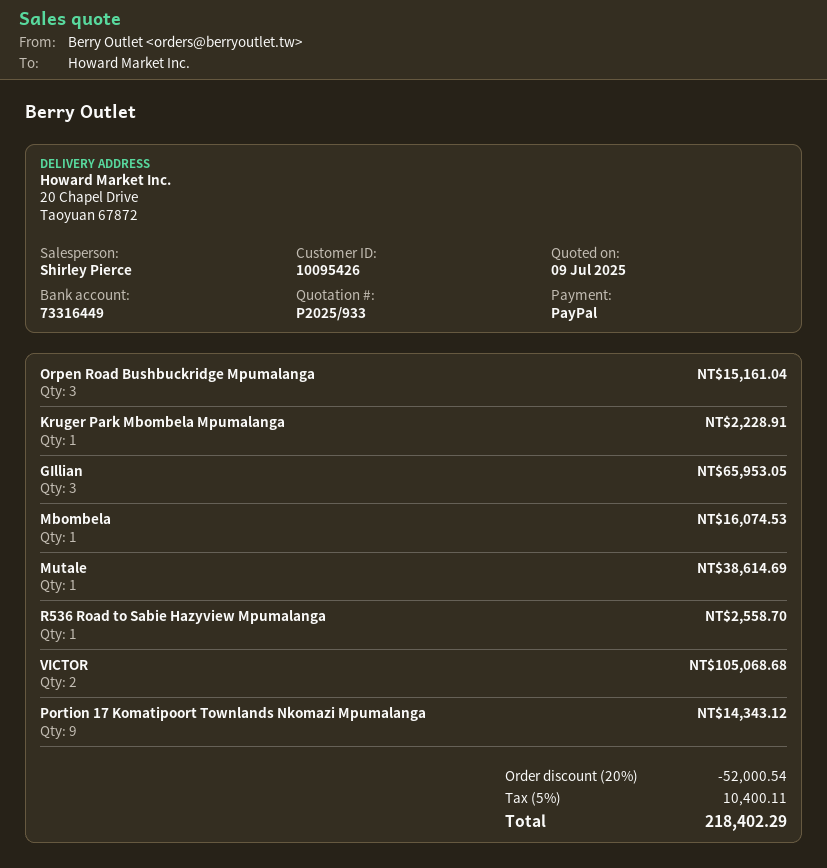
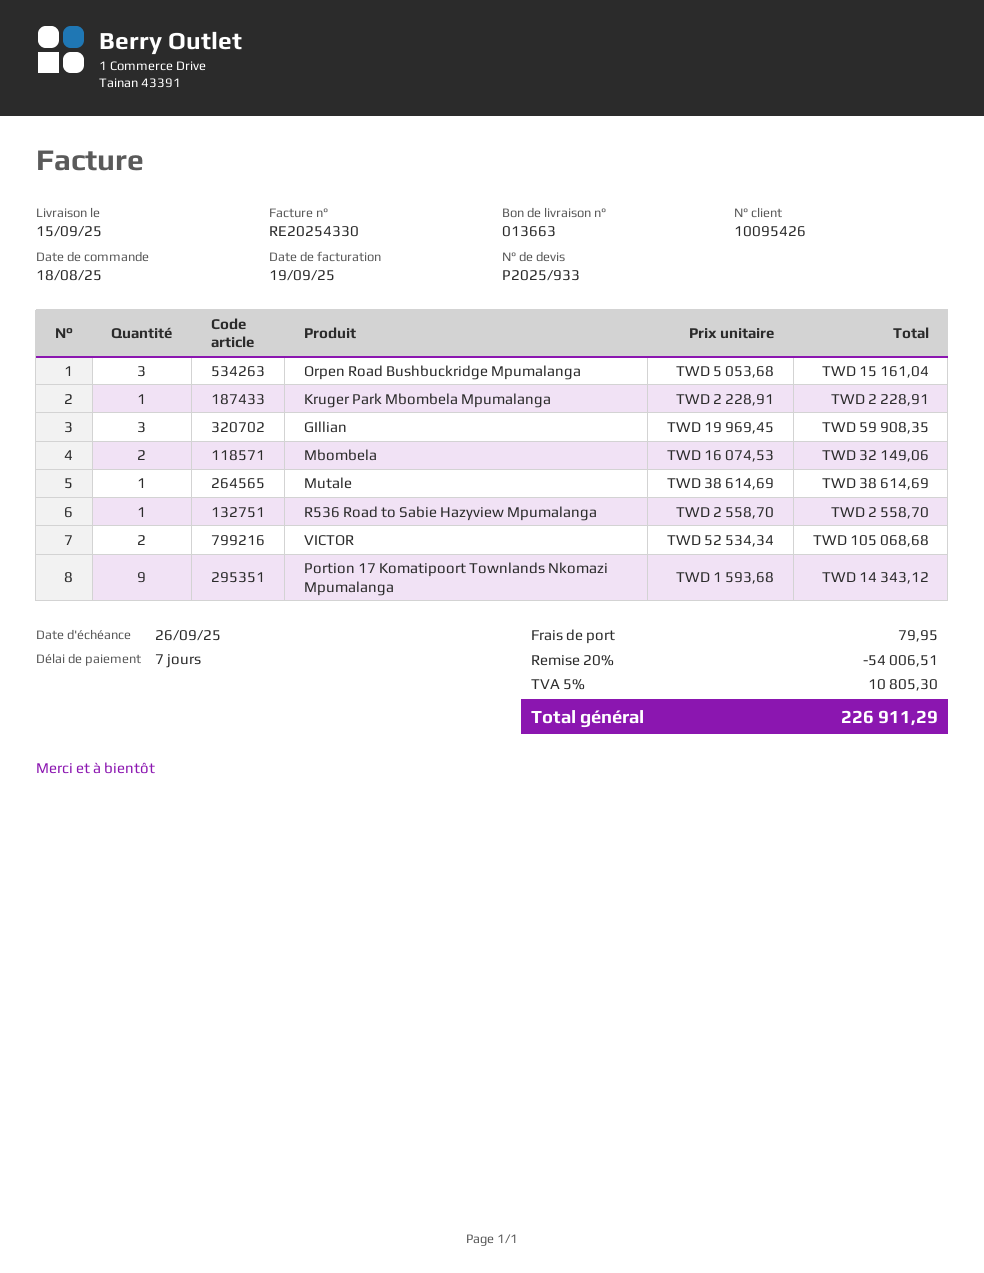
GIllian: 3 for 65953.05 -> 3 for 59908.35
Mbombela: 1 for 16074.53 -> 2 for 32149.06
discount: 20% = 52000.54 -> 20% = 54006.51
shipping: none -> 79.95
tax: 5% = 10400.11 -> 5% = 10805.30
total: 218402.29 -> 226911.29

